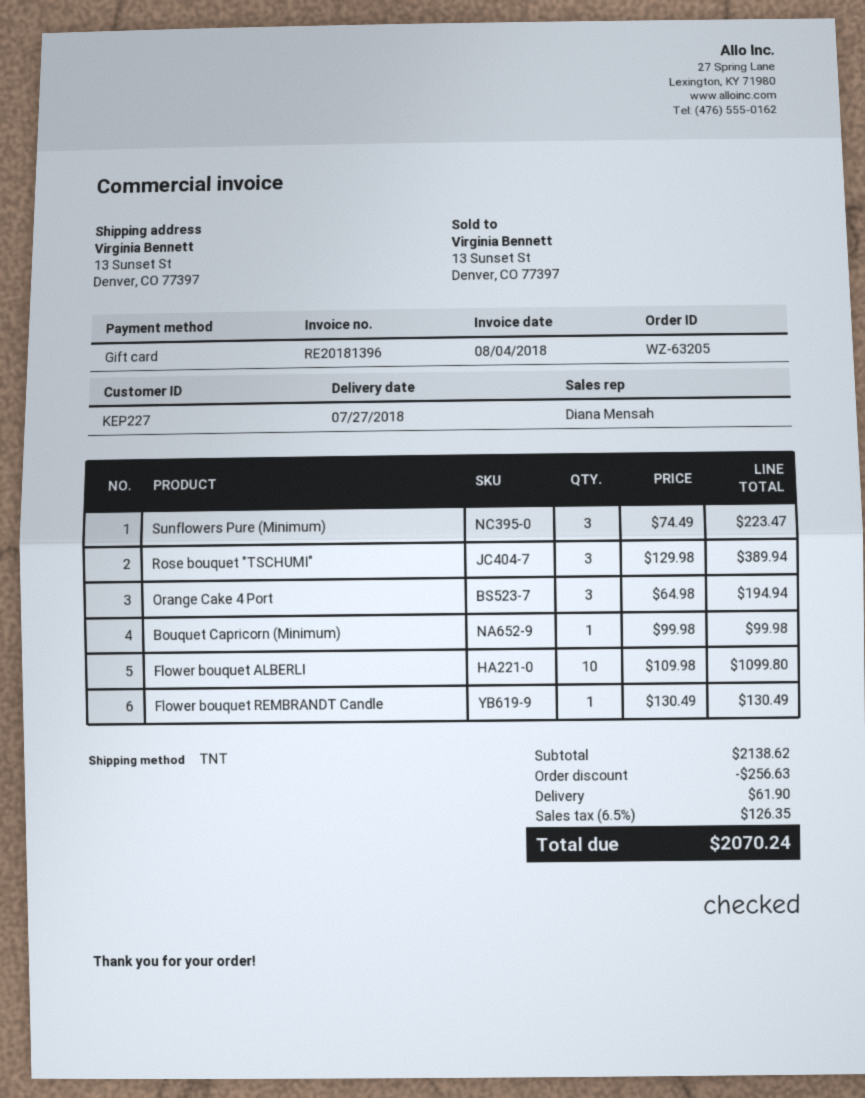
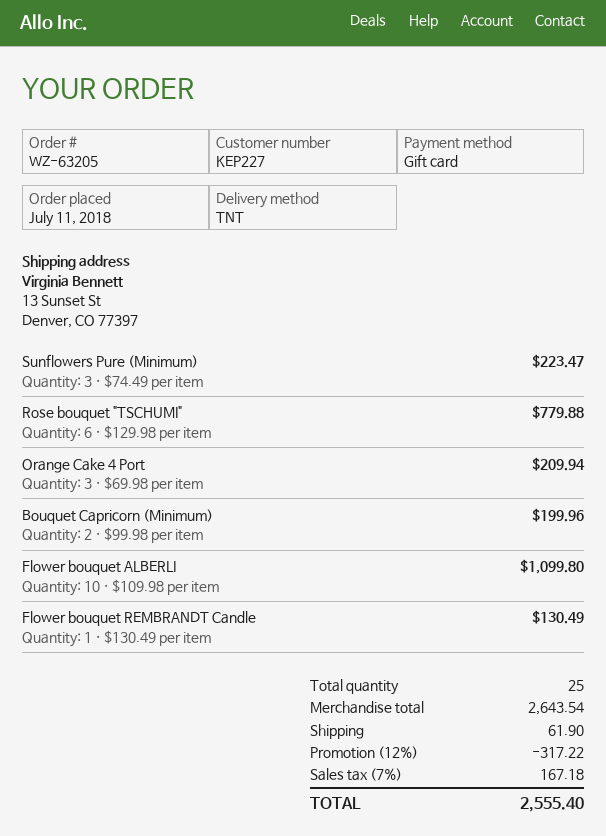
Rose bouquet "TSCHUMI": 3 x 129.98 = 389.94 -> 6 x 129.98 = 779.88
Orange Cake 4 Port: 3 x 64.98 = 194.94 -> 3 x 69.98 = 209.94
Bouquet Capricorn (Minimum): 1 x 99.98 = 99.98 -> 2 x 99.98 = 199.96
subtotal: 2138.62 -> 2643.54
discount: 256.63 -> 317.22
tax: 6.5% = 126.35 -> 7% = 167.18
total: 2070.24 -> 2555.40

